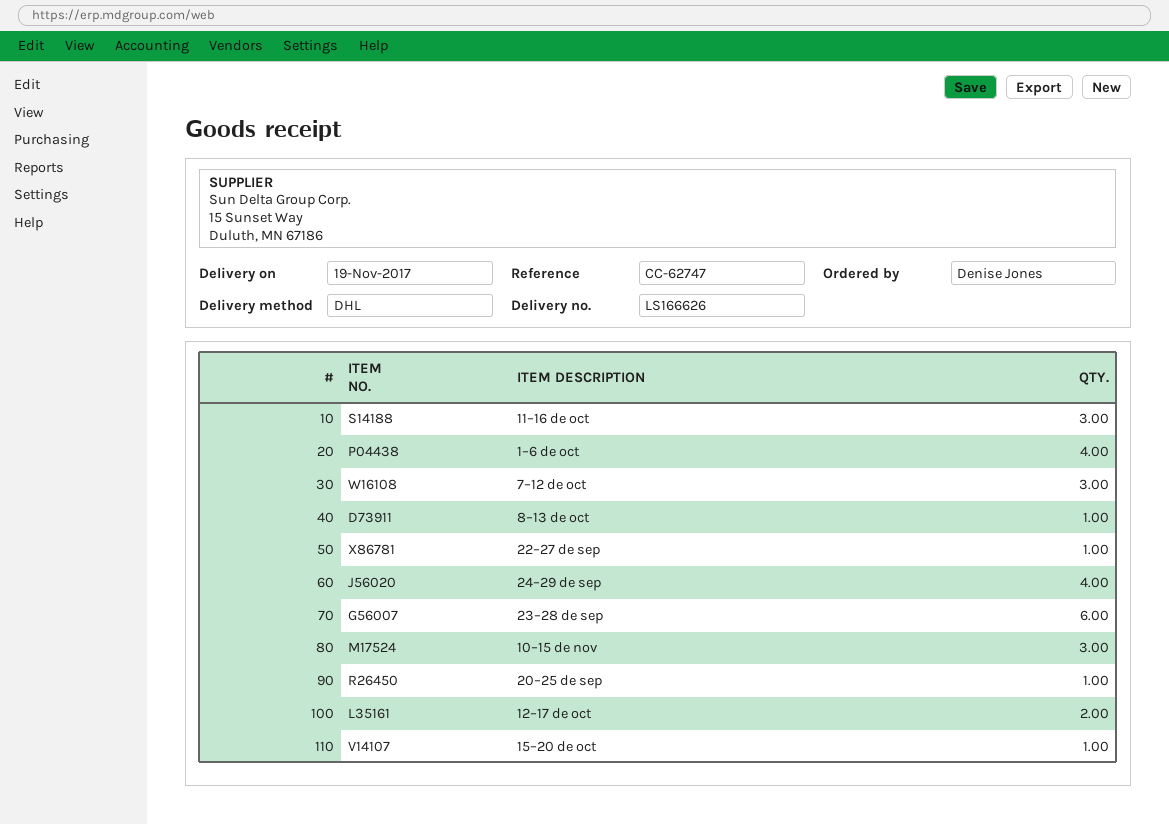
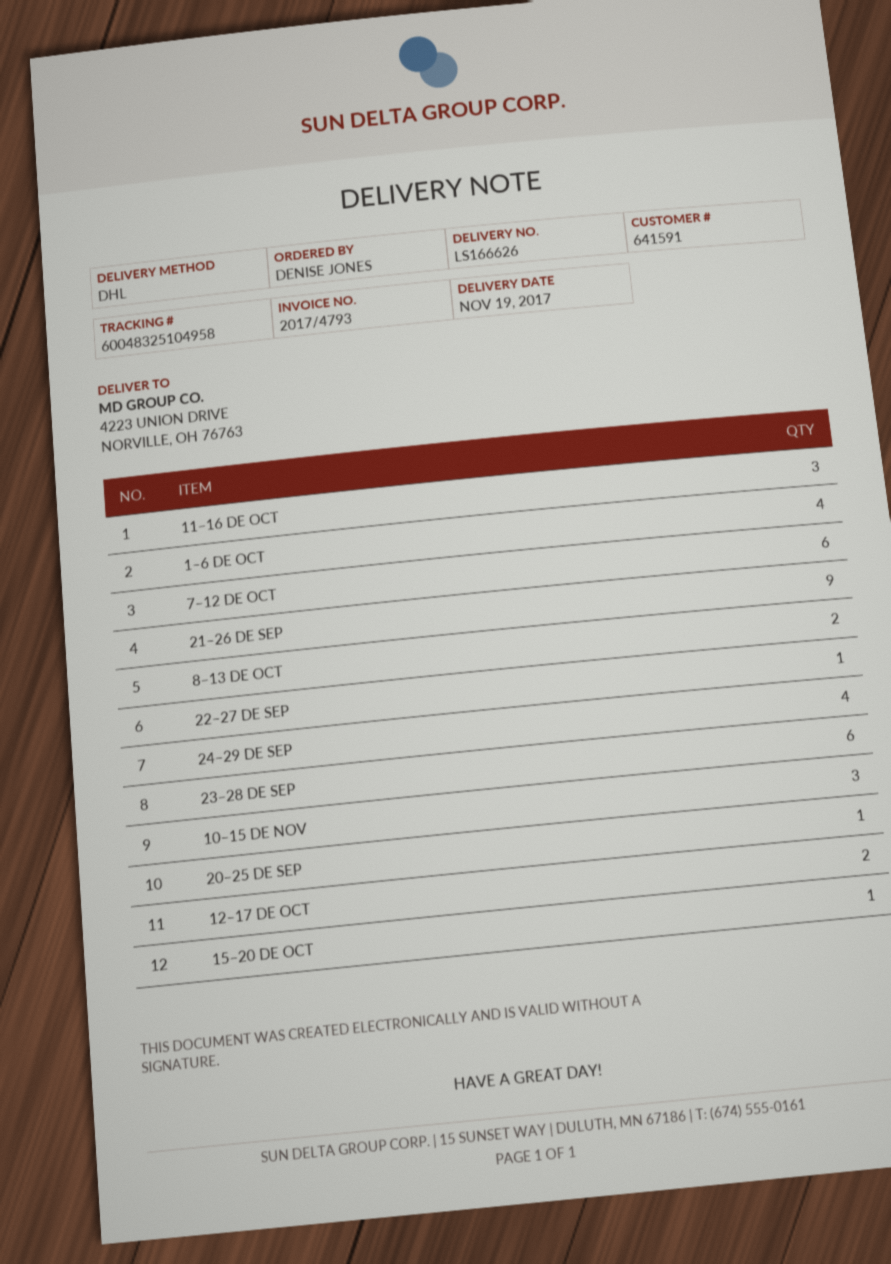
7–12 de oct: 3 -> 6
8–13 de oct: 1 -> 2
21–26 DE SEP: none -> 9

